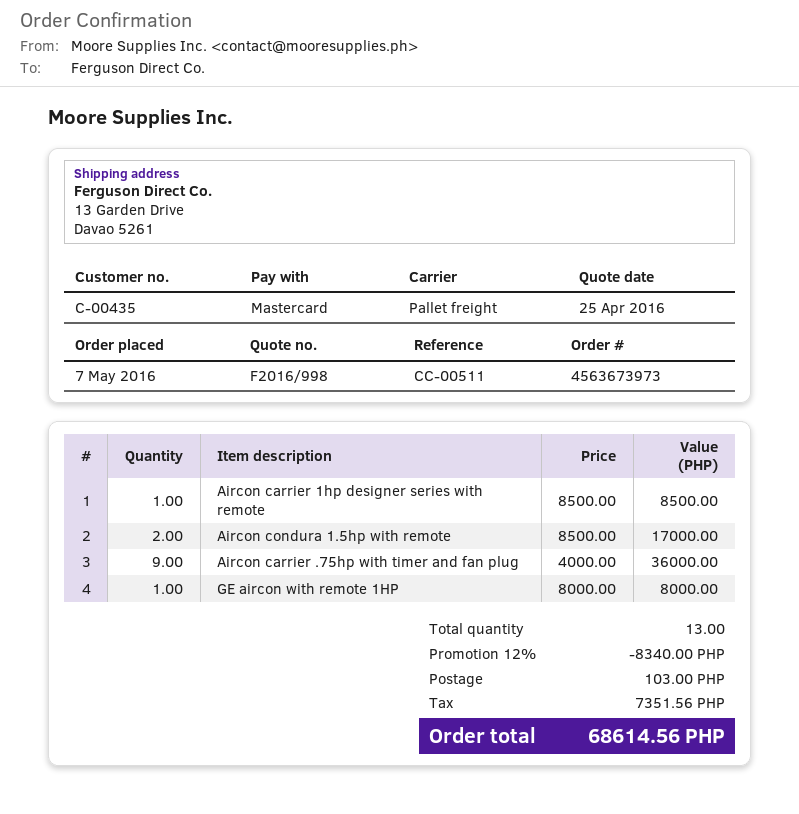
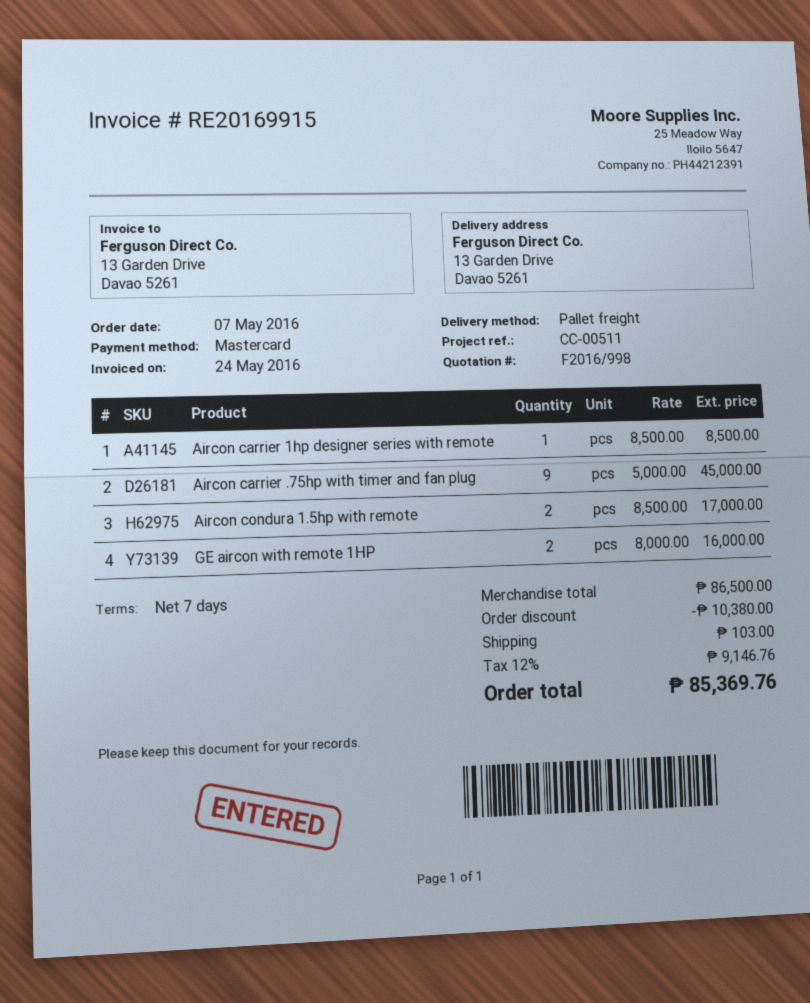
Aircon carrier .75hp with timer and fan plug: 9 x 4000.00 = 36000.00 -> 9 x 5000.00 = 45000.00
GE aircon with remote 1HP: 1 x 8000.00 = 8000.00 -> 2 x 8000.00 = 16000.00
discount: 8340.00 -> 10380.00
tax: 7351.56 -> 9146.76
total: 68614.56 -> 85369.76

